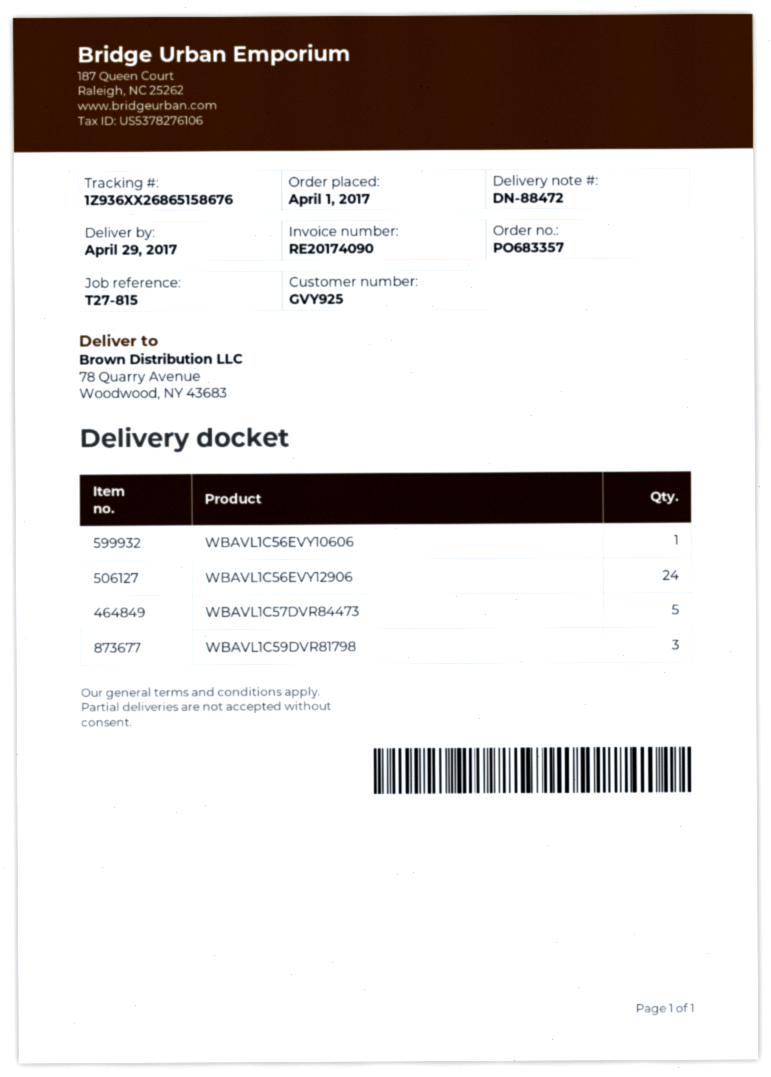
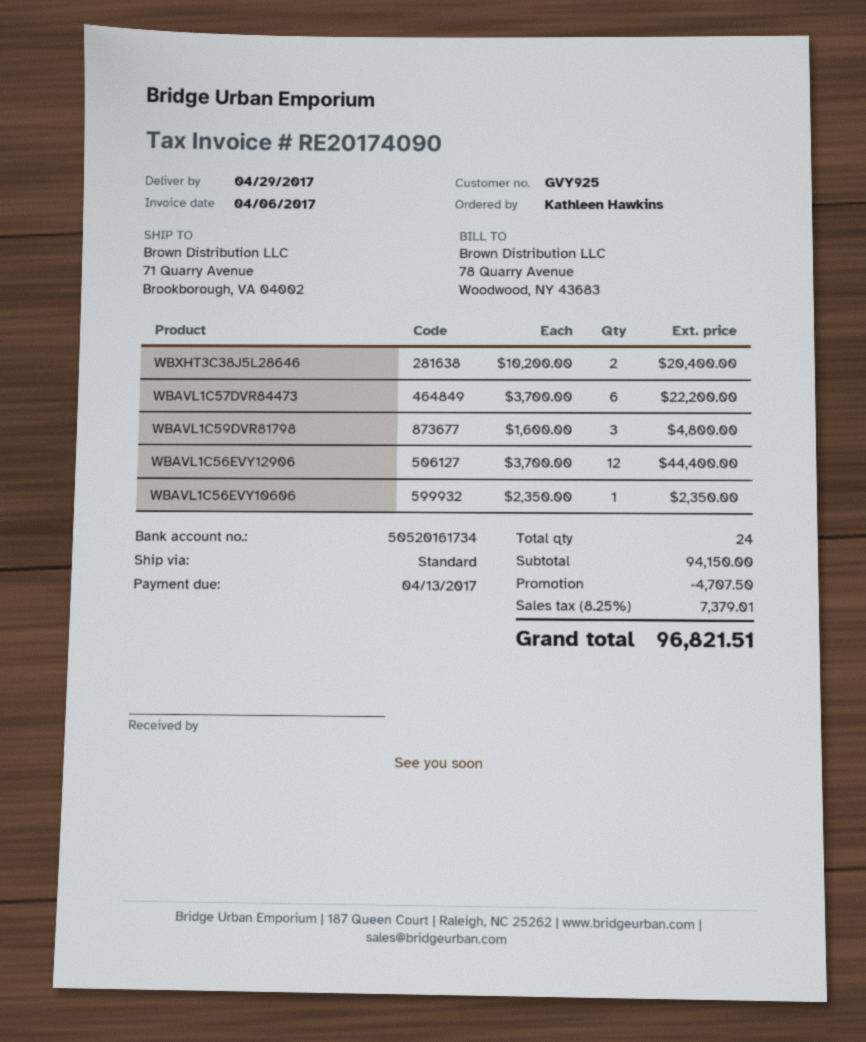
ship to: 78 Quarry Avenue, Woodwood, NY 43683 -> 71 Quarry Avenue, Brookborough, VA 04002
WBAVL1C56EVY12906: 24 -> 12
WBAVL1C57DVR84473: 5 -> 6
WBXHT3C38J5L28646: none -> 2

